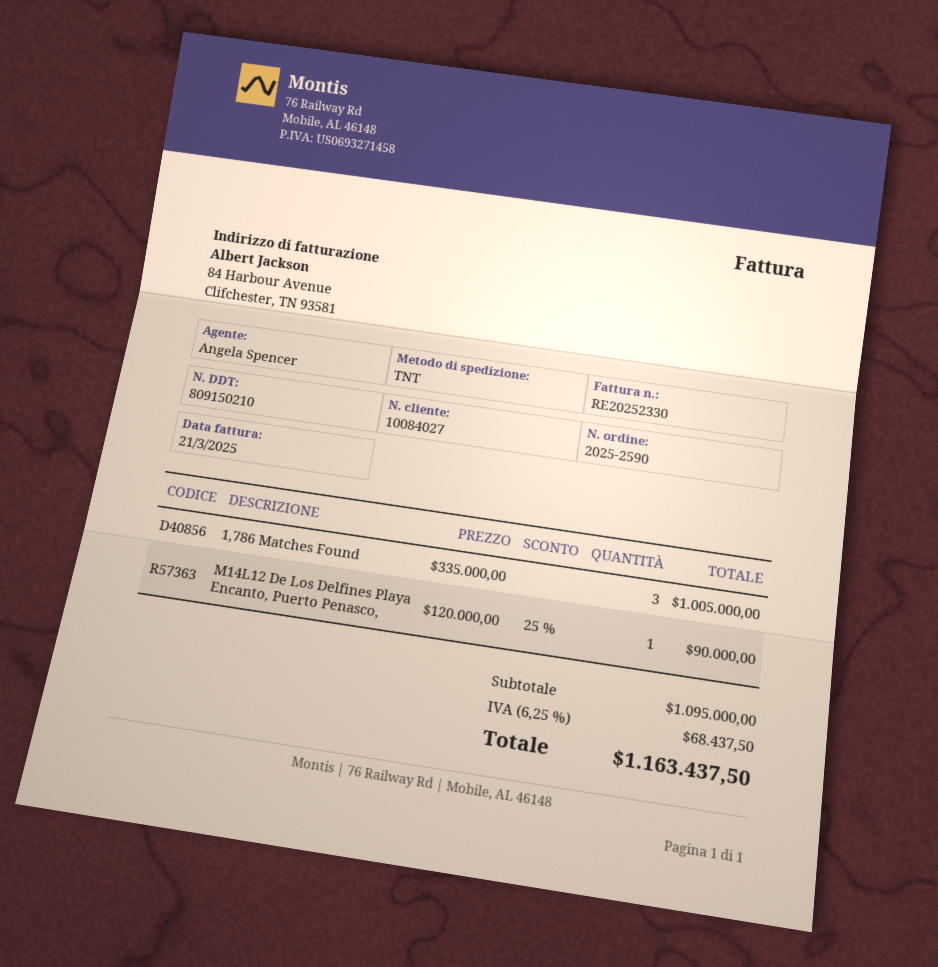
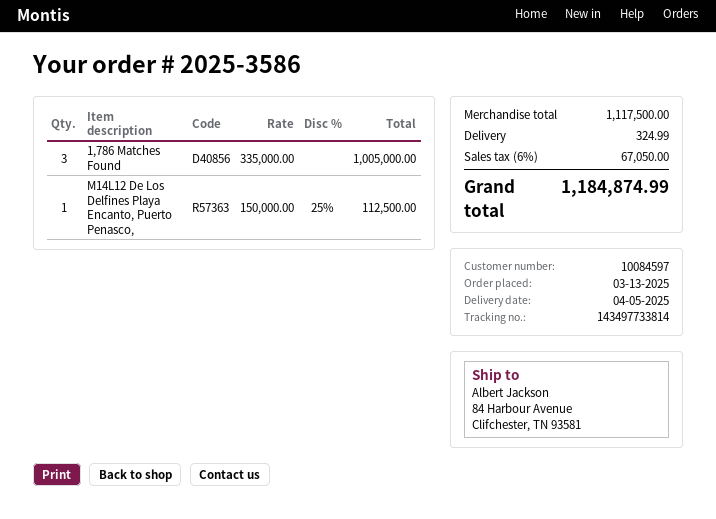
order number: 2025-2590 -> 2025-3586
customer number: 10084027 -> 10084597
M14L12 De Los Delfines Playa Encanto, Puerto Penasco,: 1 x 120000.00 - 25% = 90000.00 -> 1 x 150000.00 - 25% = 112500.00
subtotal: 1095000.00 -> 1117500.00
shipping: none -> 324.99
tax: 6.25% = 68437.50 -> 6% = 67050.00
total: 1163437.50 -> 1184874.99

